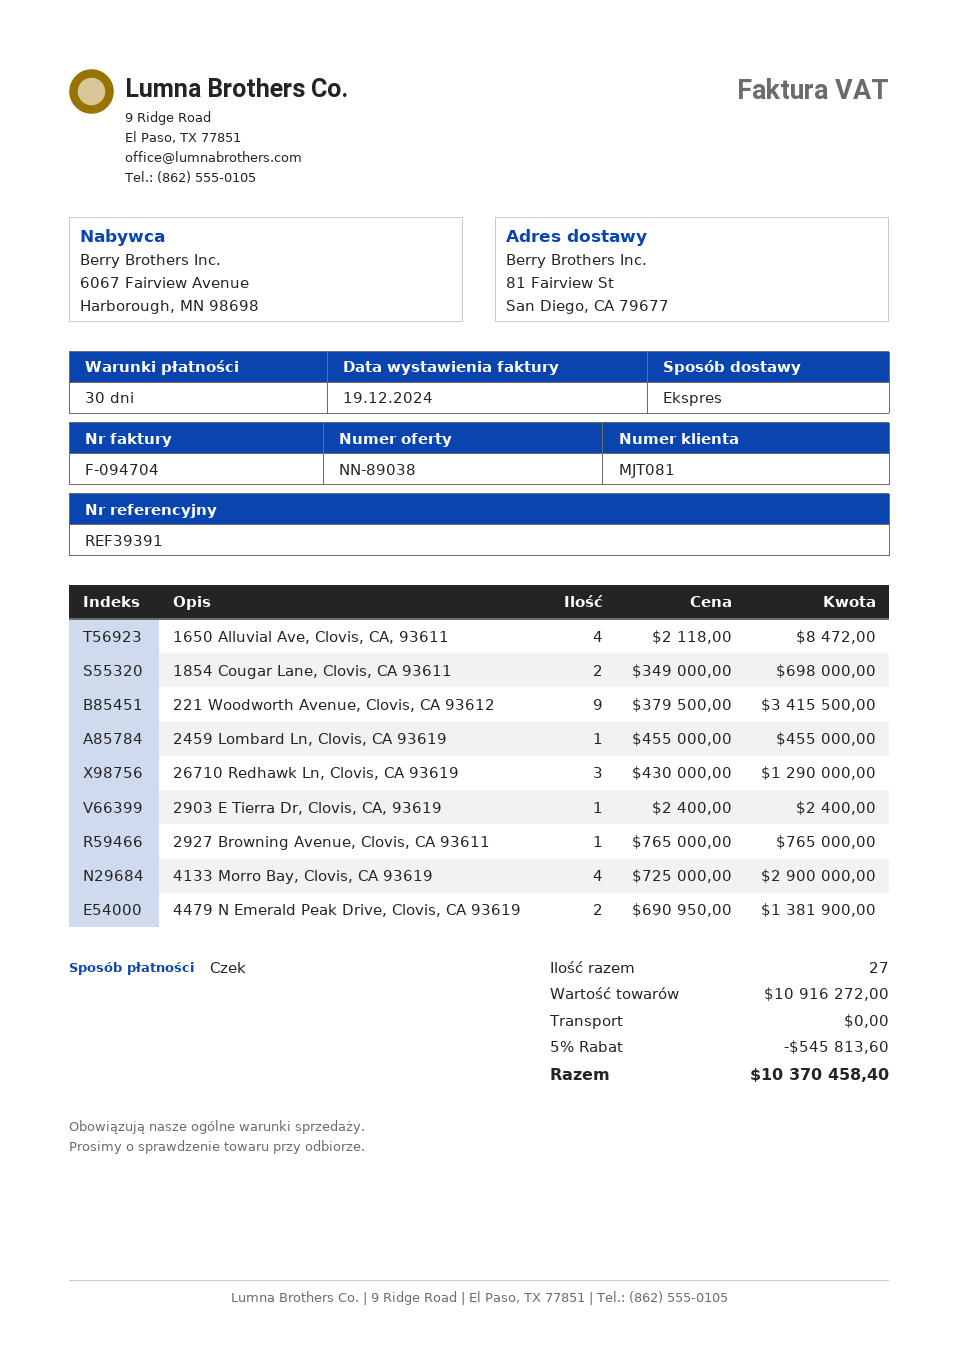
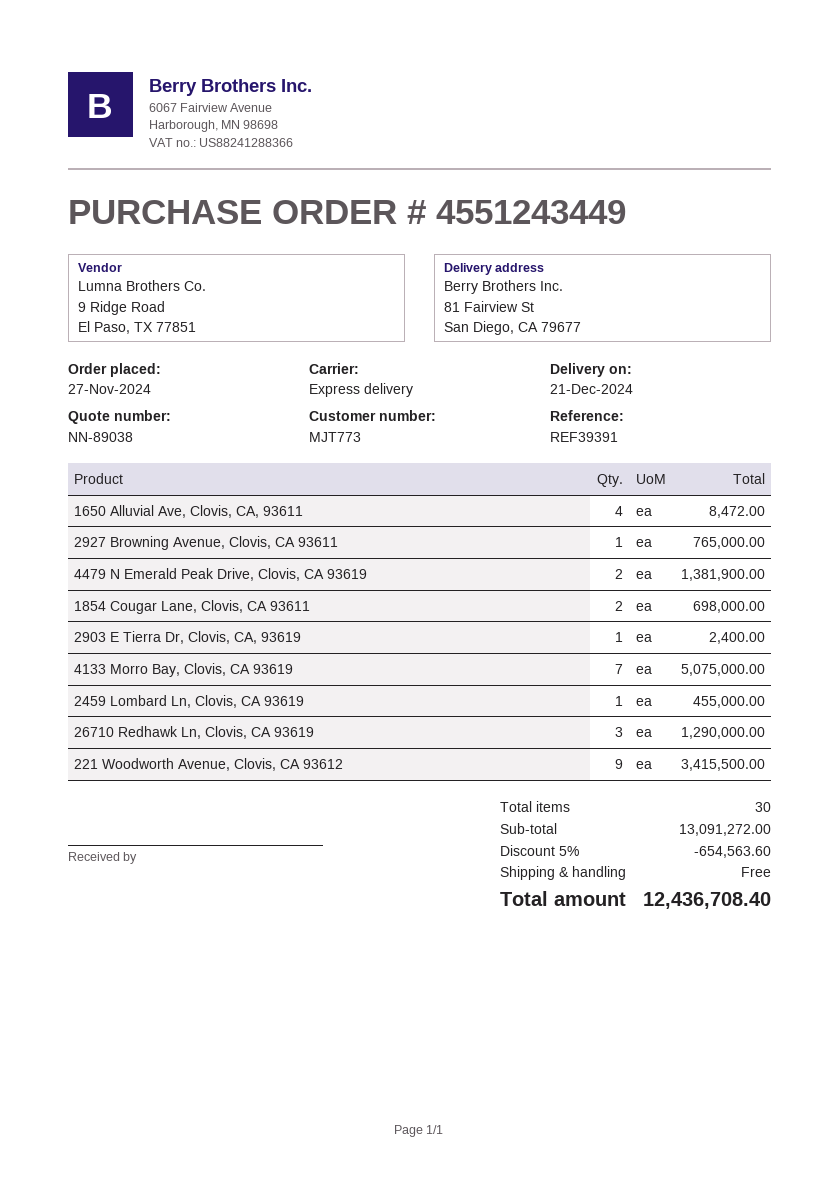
customer number: MJT081 -> MJT773
4133 Morro Bay, Clovis, CA 93619: 4 for 2900000.00 -> 7 for 5075000.00
total quantity: 27 -> 30
subtotal: 10916272.00 -> 13091272.00
discount: 5% = 545813.60 -> 5% = 654563.60
total: 10370458.40 -> 12436708.40

